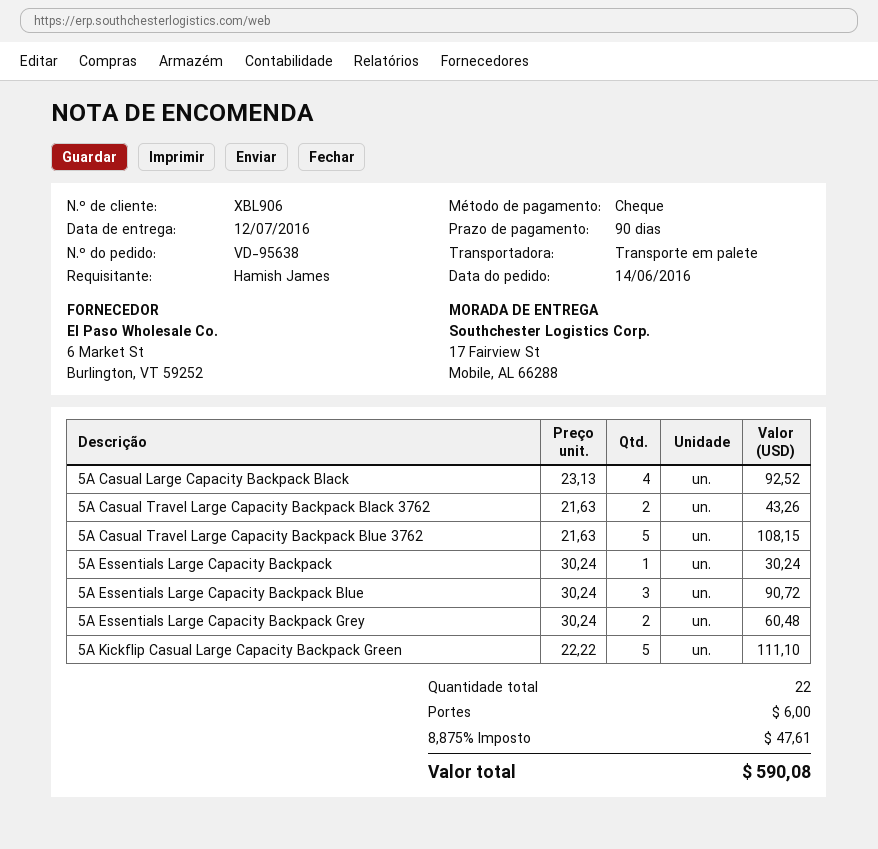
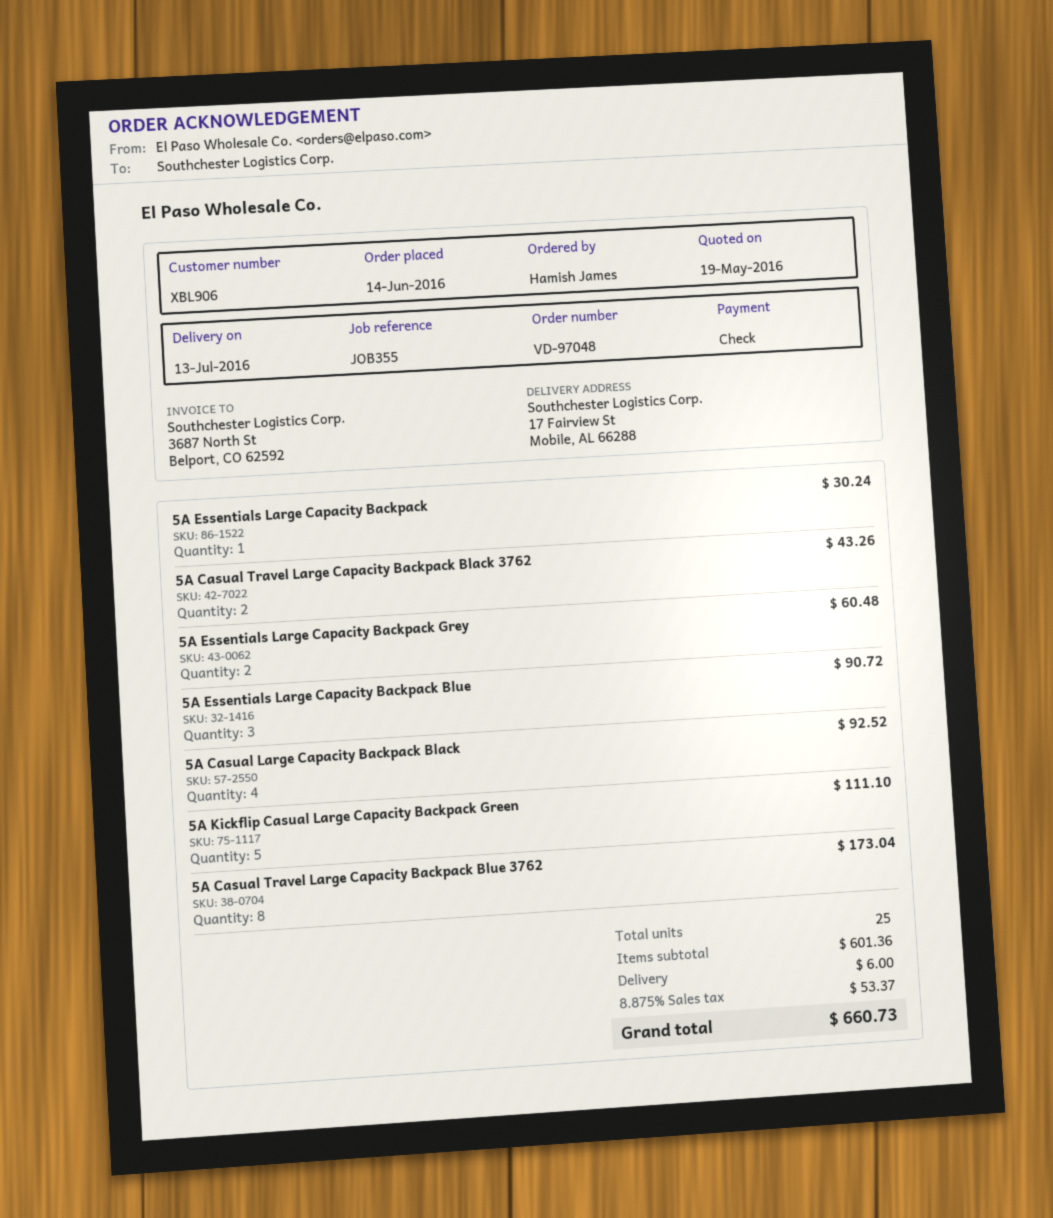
order number: VD-95638 -> VD-97048
delivery date: 2016-07-12 -> 2016-07-13
5A Casual Travel Large Capacity Backpack Blue 3762: 5 for 108.15 -> 8 for 173.04
total quantity: 22 -> 25
tax: 8.875% = 47.61 -> 8.875% = 53.37
total: 590.08 -> 660.73

